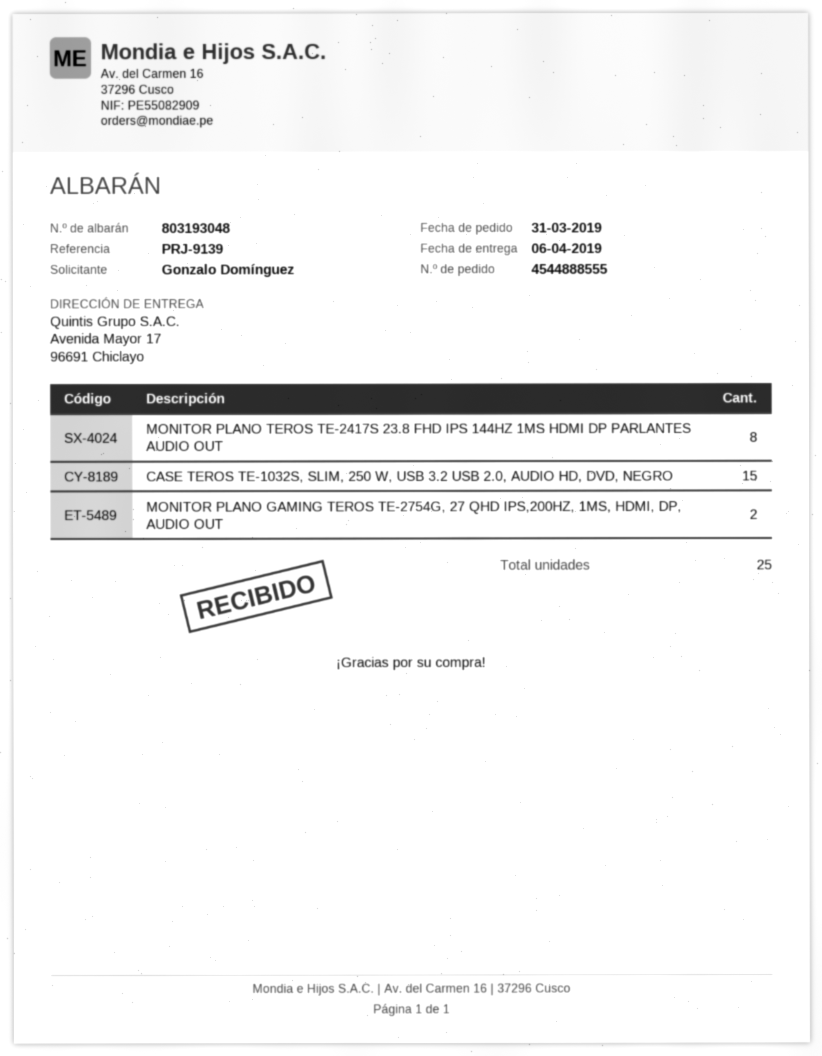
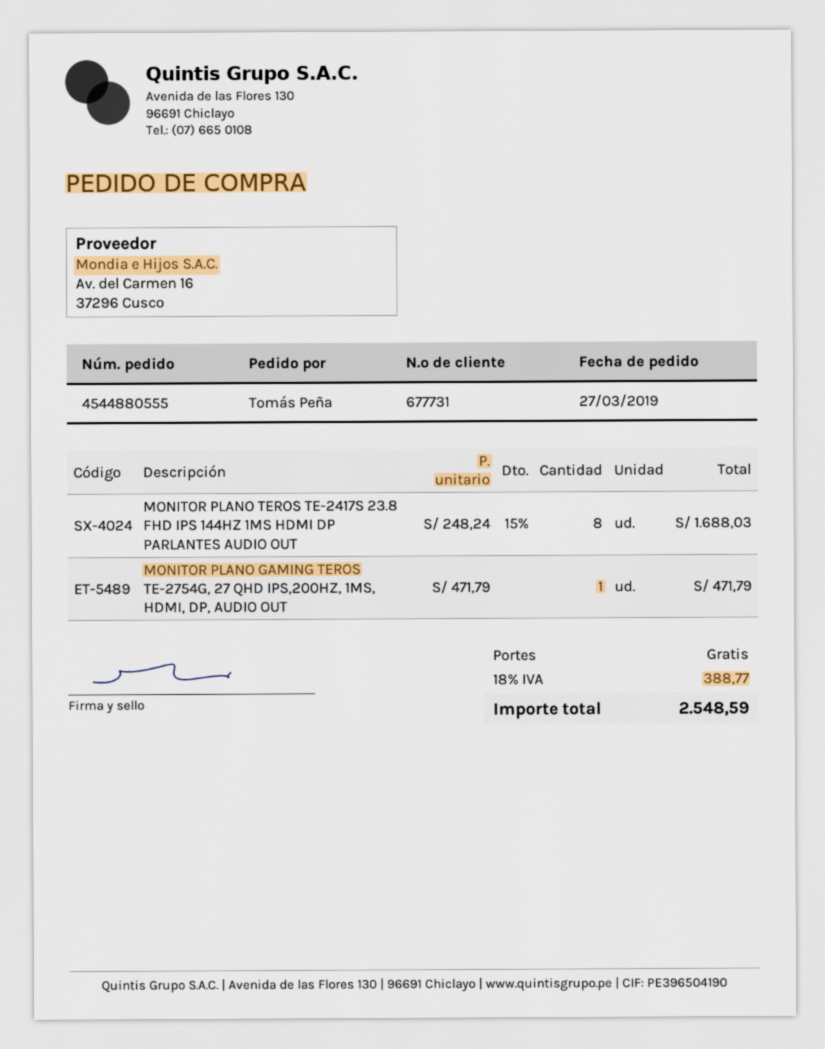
order number: 4544888555 -> 4544880555
order date: 2019-03-31 -> 2019-03-27
ordered by: Gonzalo Domínguez -> Tomás Peña
CASE TEROS TE-1032S, SLIM, 250 W, USB 3.2 USB 2.0, AUDIO HD, DVD, NEGRO: 15 -> none
MONITOR PLANO GAMING TEROS TE-2754G, 27 QHD IPS,200HZ, 1MS, HDMI, DP, AUDIO OUT: 2 -> 1

